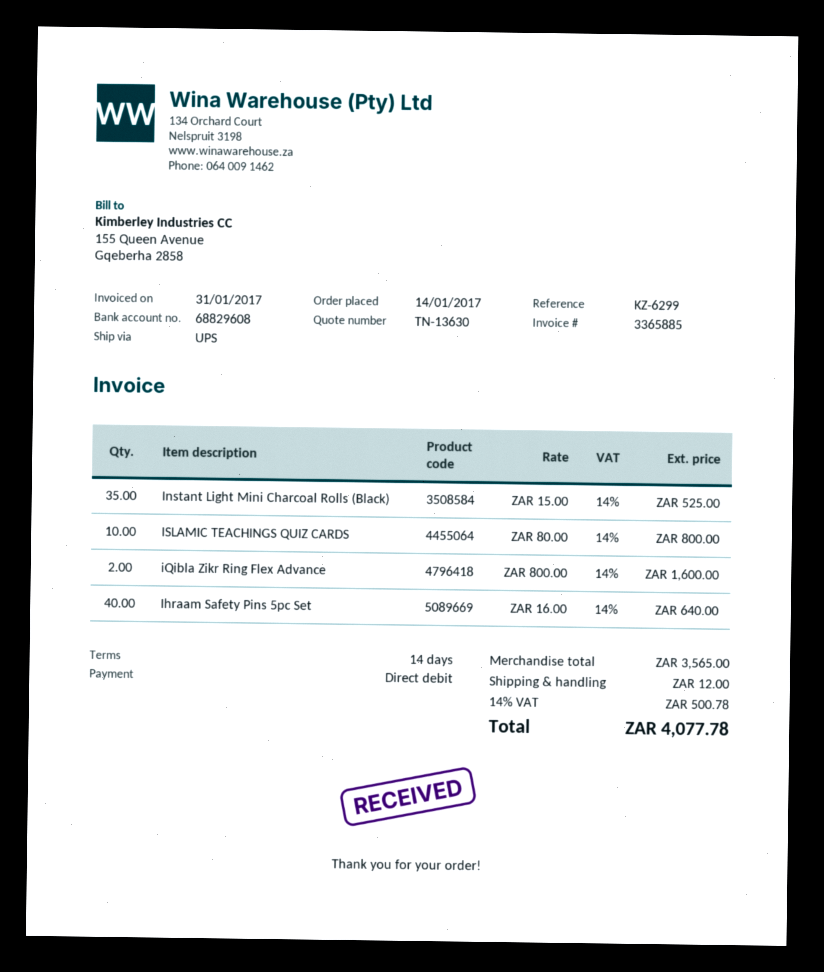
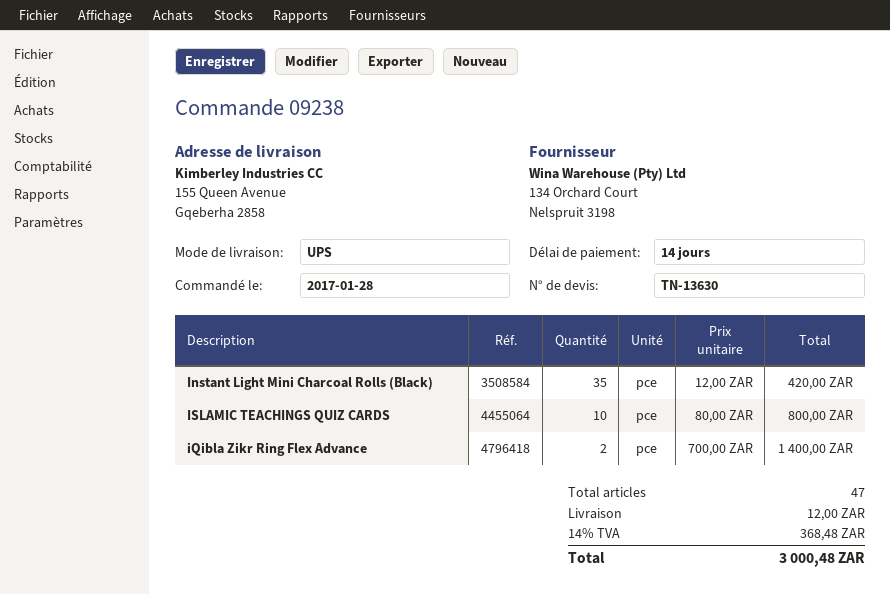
order date: 2017-01-14 -> 2017-01-28
Instant Light Mini Charcoal Rolls (Black): 35 x 15.00 = 525.00 -> 35 x 12.00 = 420.00
iQibla Zikr Ring Flex Advance: 2 x 800.00 = 1600.00 -> 2 x 700.00 = 1400.00
Ihraam Safety Pins 5pc Set: 40 x 16.00 = 640.00 -> none
tax: 14% = 500.78 -> 14% = 368.48
total: 4077.78 -> 3000.48

